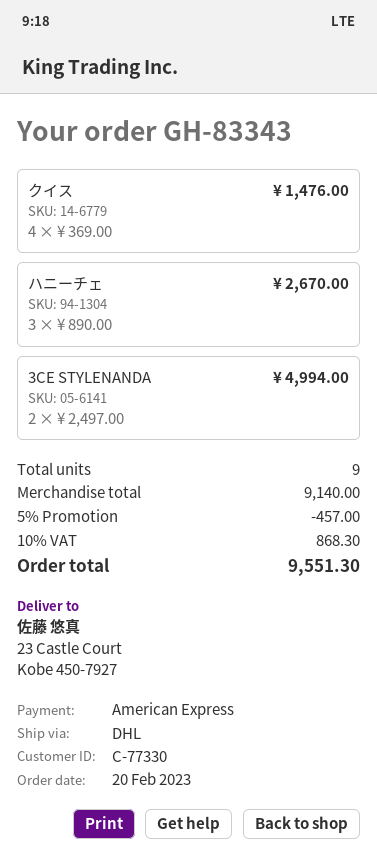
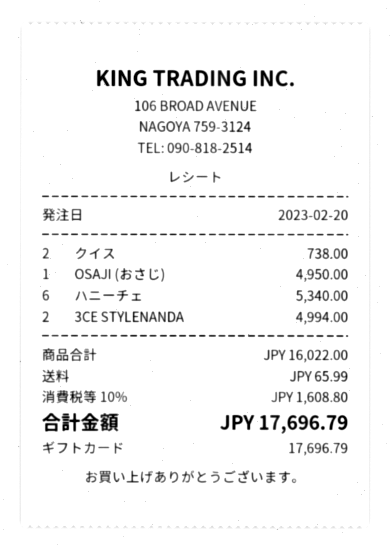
payment method: American Express -> gift card
クイス: 4 for 1476.00 -> 2 for 738.00
ハニーチェ: 3 for 2670.00 -> 6 for 5340.00
OSAJI (おさじ): none -> 1 for 4950.00
subtotal: 9140.00 -> 16022.00
discount: 5% = 457.00 -> none
shipping: none -> 65.99
tax: 10% = 868.30 -> 10% = 1608.80
total: 9551.30 -> 17696.79

